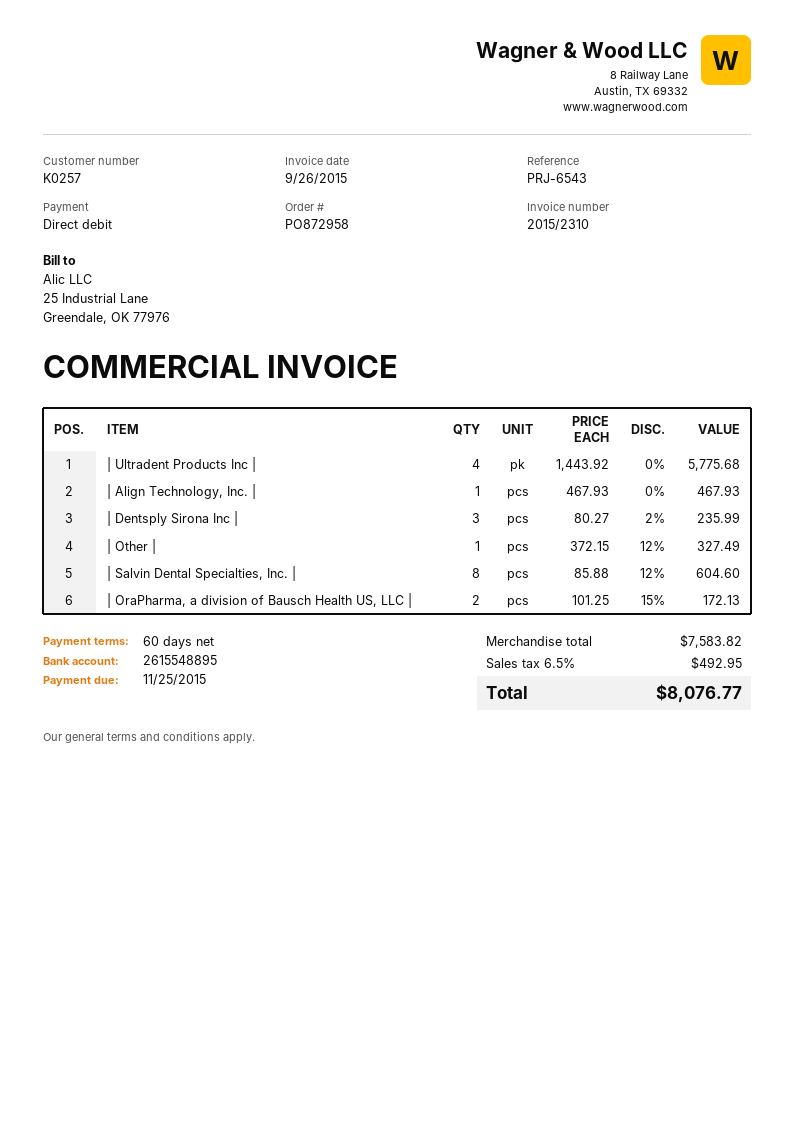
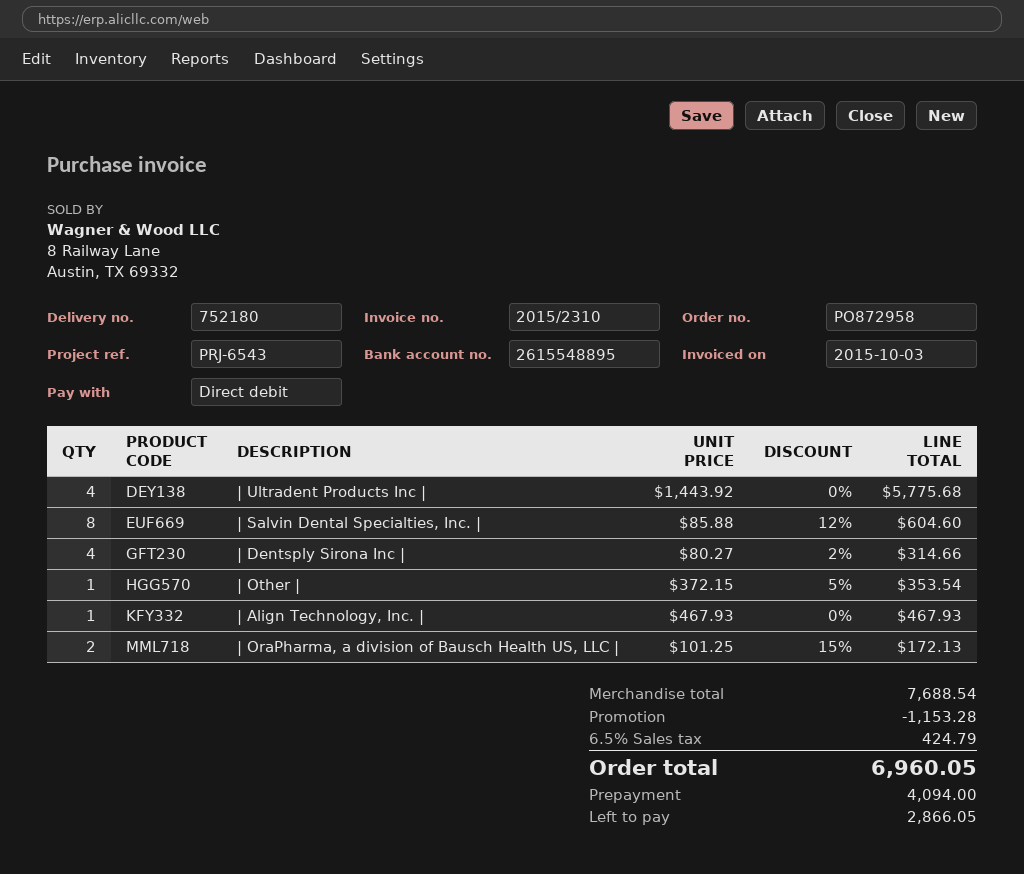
invoice date: 2015-09-26 -> 2015-10-03
| Dentsply Sirona Inc |: 3 x 80.27 - 2% = 235.99 -> 4 x 80.27 - 2% = 314.66
| Other |: 1 x 372.15 - 12% = 327.49 -> 1 x 372.15 - 5% = 353.54
subtotal: 7583.82 -> 7688.54
discount: none -> 1153.28
tax: 6.5% = 492.95 -> 6.5% = 424.79
total: 8076.77 -> 6960.05

